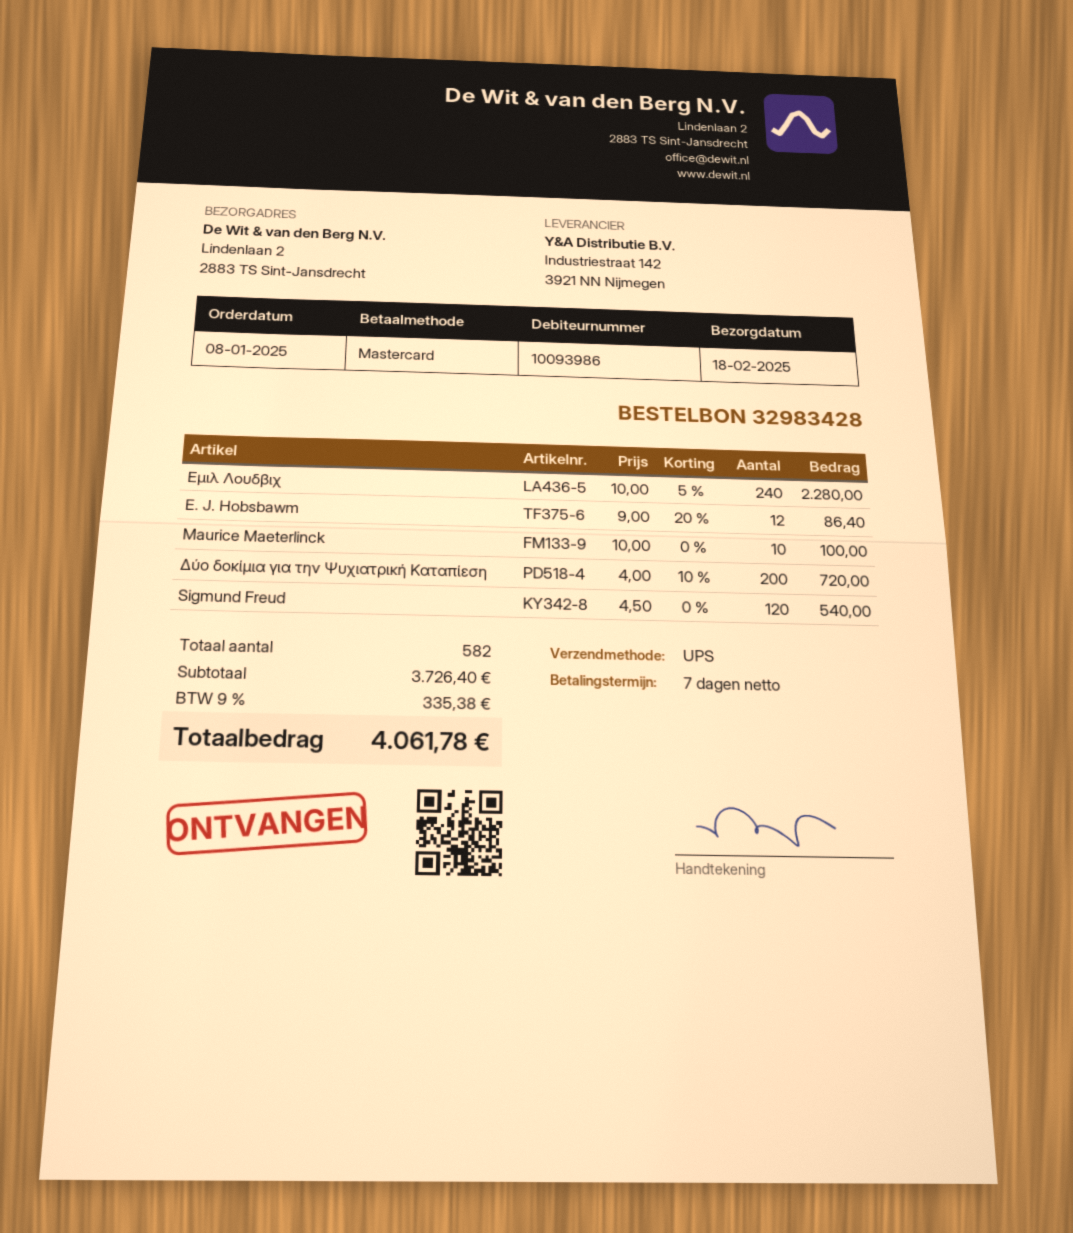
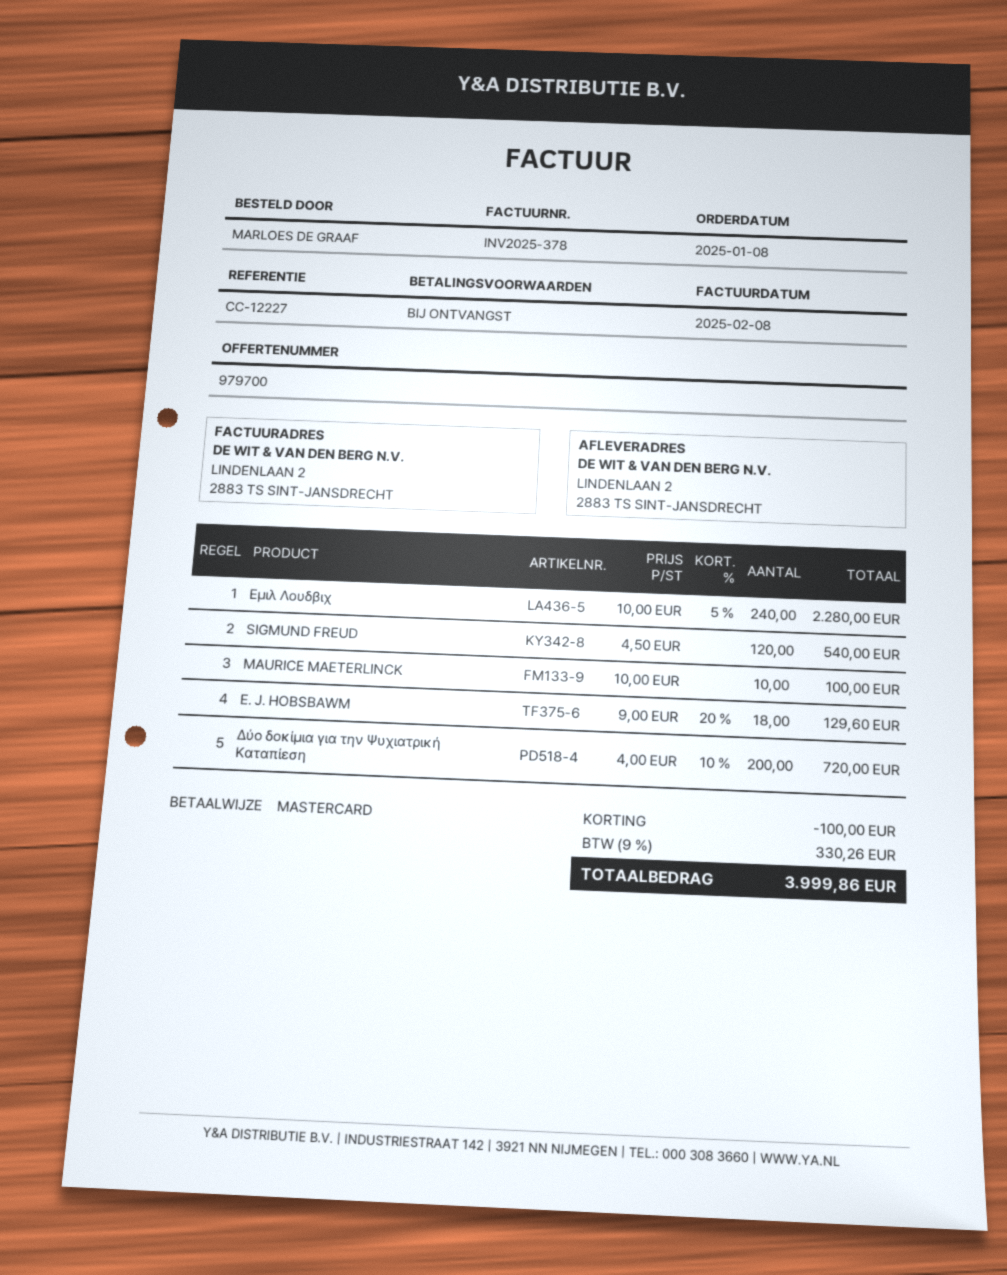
payment terms: 7 days -> on receipt
E. J. Hobsbawm: 12 x 9.00 - 20% = 86.40 -> 18 x 9.00 - 20% = 129.60
discount: none -> 100.00
tax: 9% = 335.38 -> 9% = 330.26
total: 4061.78 -> 3999.86

